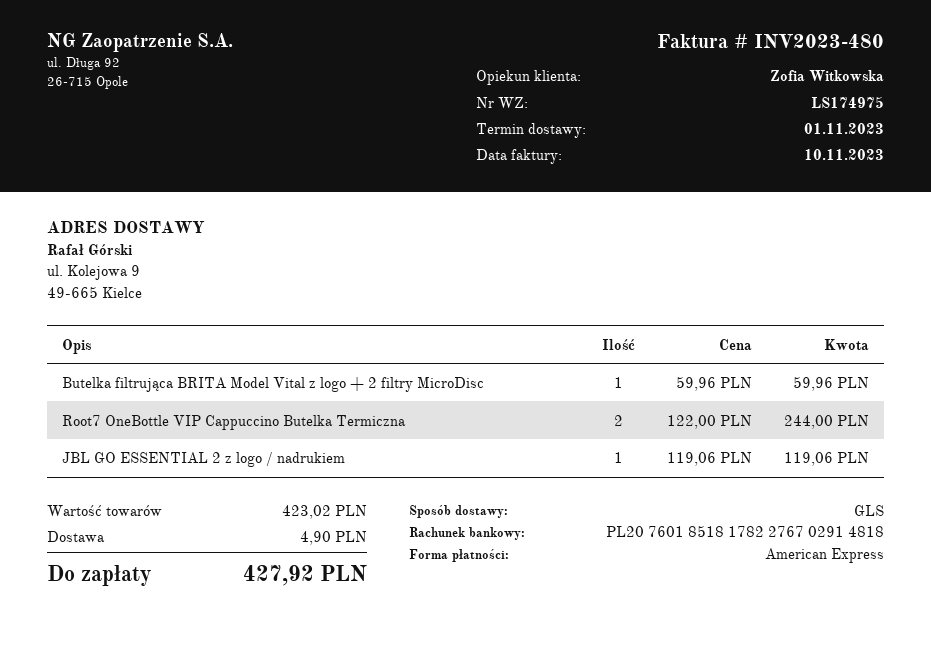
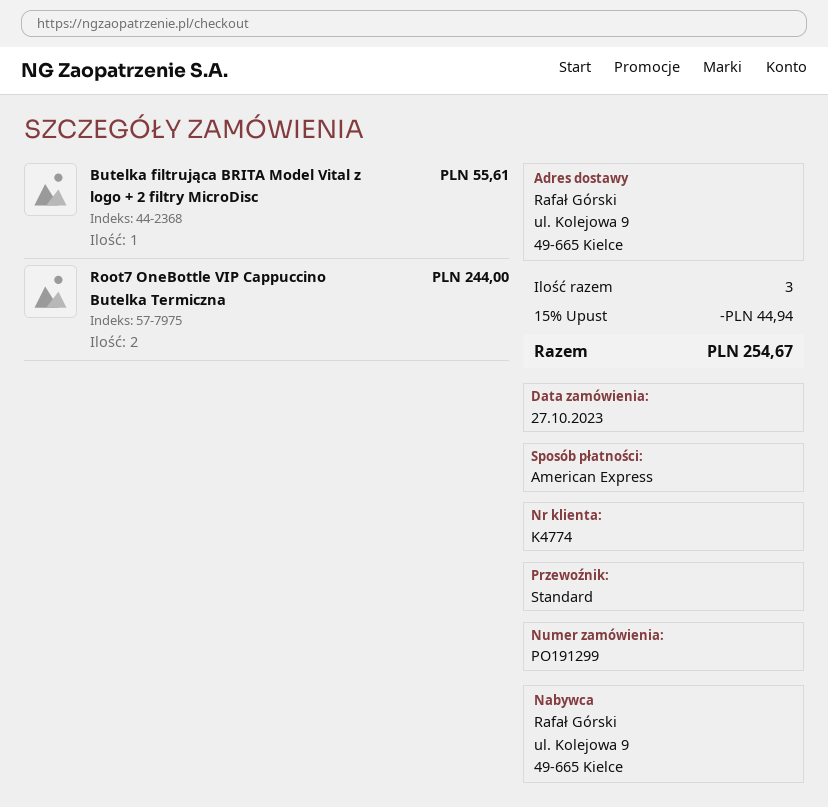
shipping method: GLS -> standard
Butelka filtrująca BRITA Model Vital z logo + 2 filtry MicroDisc: 1 for 59.96 -> 1 for 55.61
JBL GO ESSENTIAL 2 z logo / nadrukiem: 1 for 119.06 -> none
discount: none -> 15% = 44.94
shipping: 4.90 -> none
total: 427.92 -> 254.67

